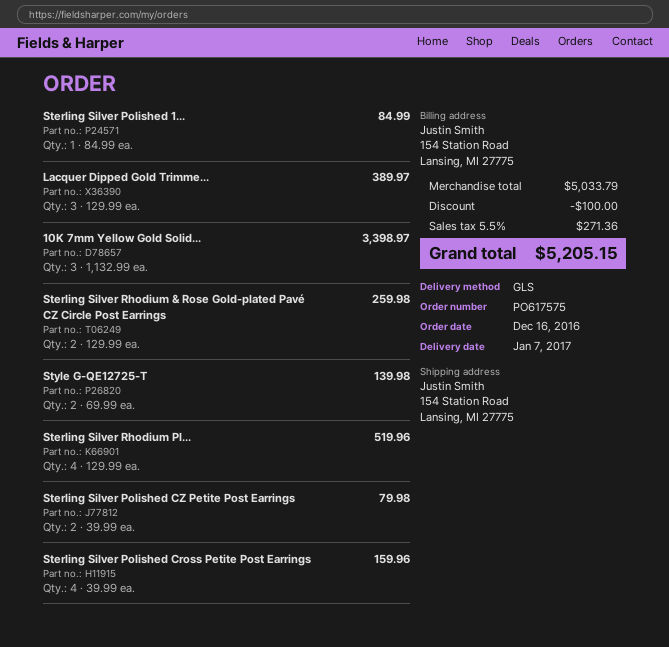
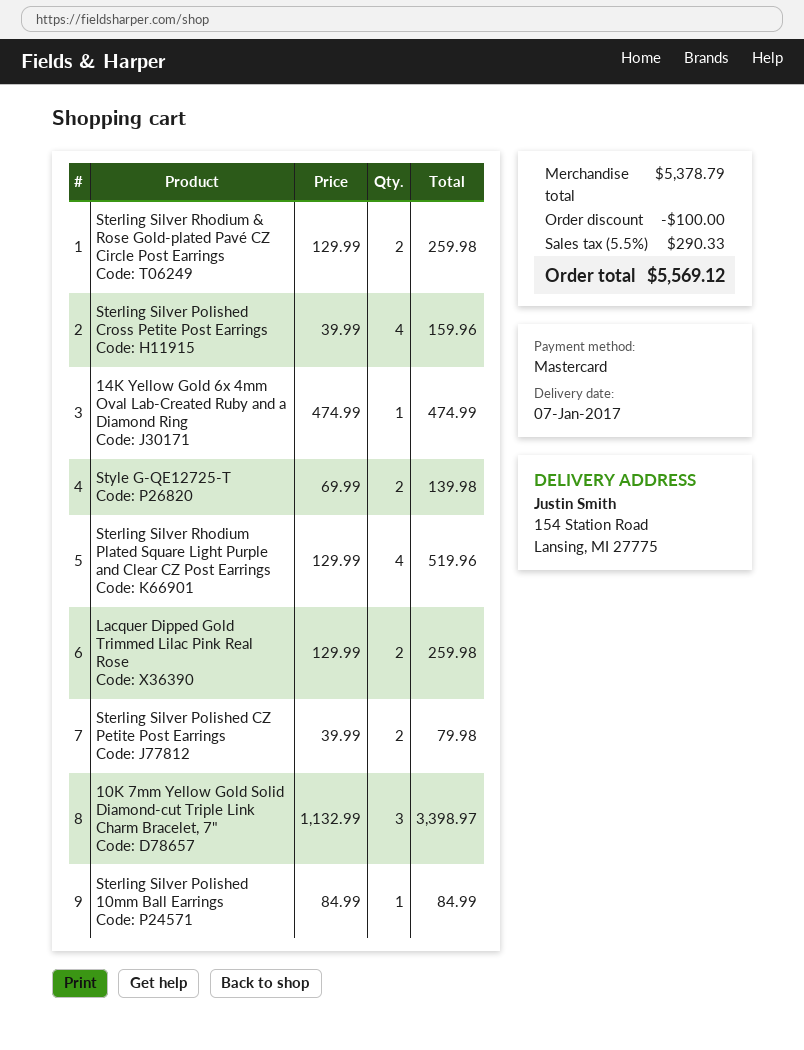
Lacquer Dipped Gold Trimme...: 3 x 129.99 = 389.97 -> 2 x 129.99 = 259.98
14K Yellow Gold 6x 4mm Oval Lab-Created Ruby and a Diamond Ring: none -> 1 x 474.99 = 474.99
subtotal: 5033.79 -> 5378.79
tax: 5.5% = 271.36 -> 5.5% = 290.33
total: 5205.15 -> 5569.12

